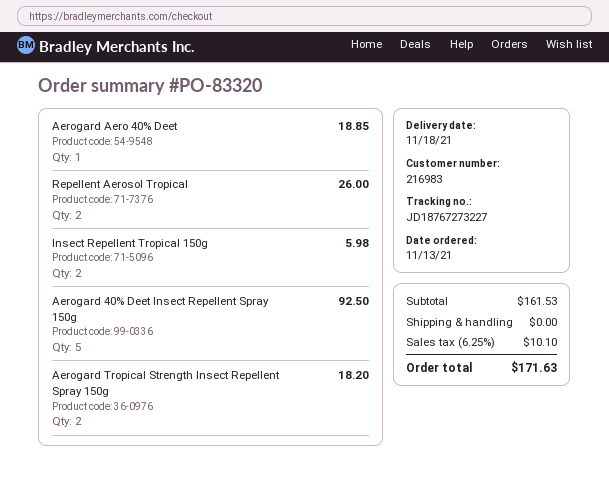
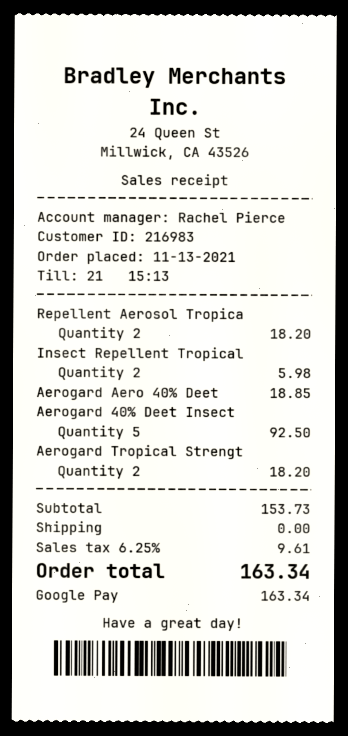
Repellent Aerosol Tropical: 2 for 26.00 -> 2 for 18.20
subtotal: 161.53 -> 153.73
tax: 6.25% = 10.10 -> 6.25% = 9.61
total: 171.63 -> 163.34

